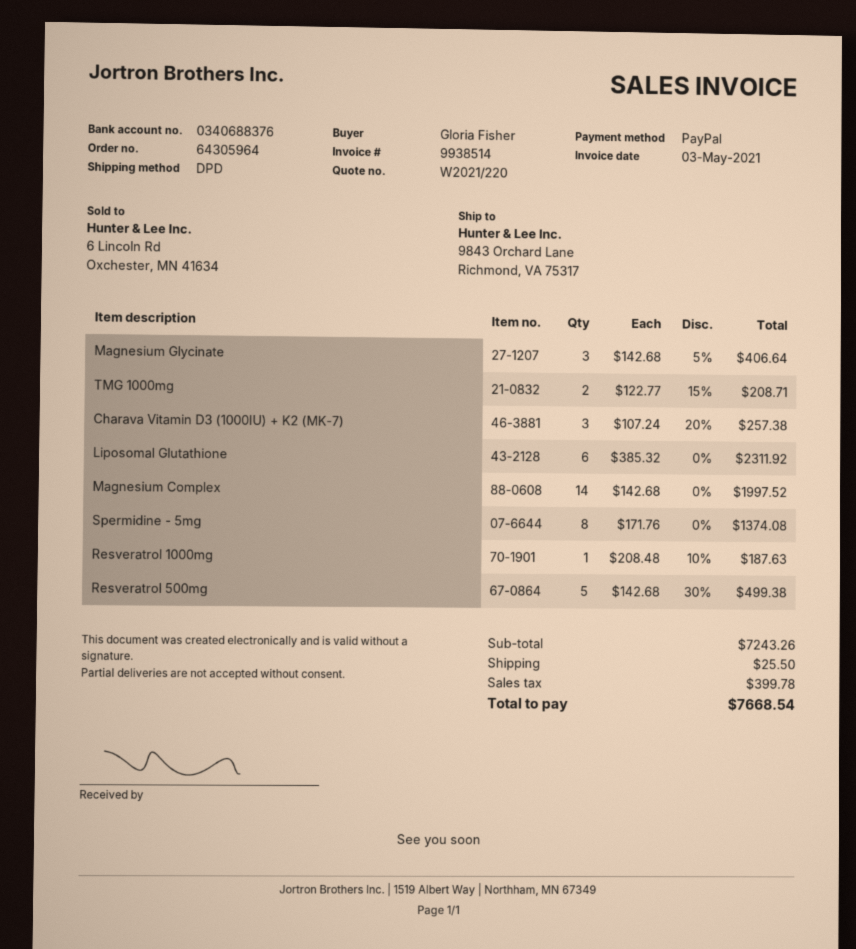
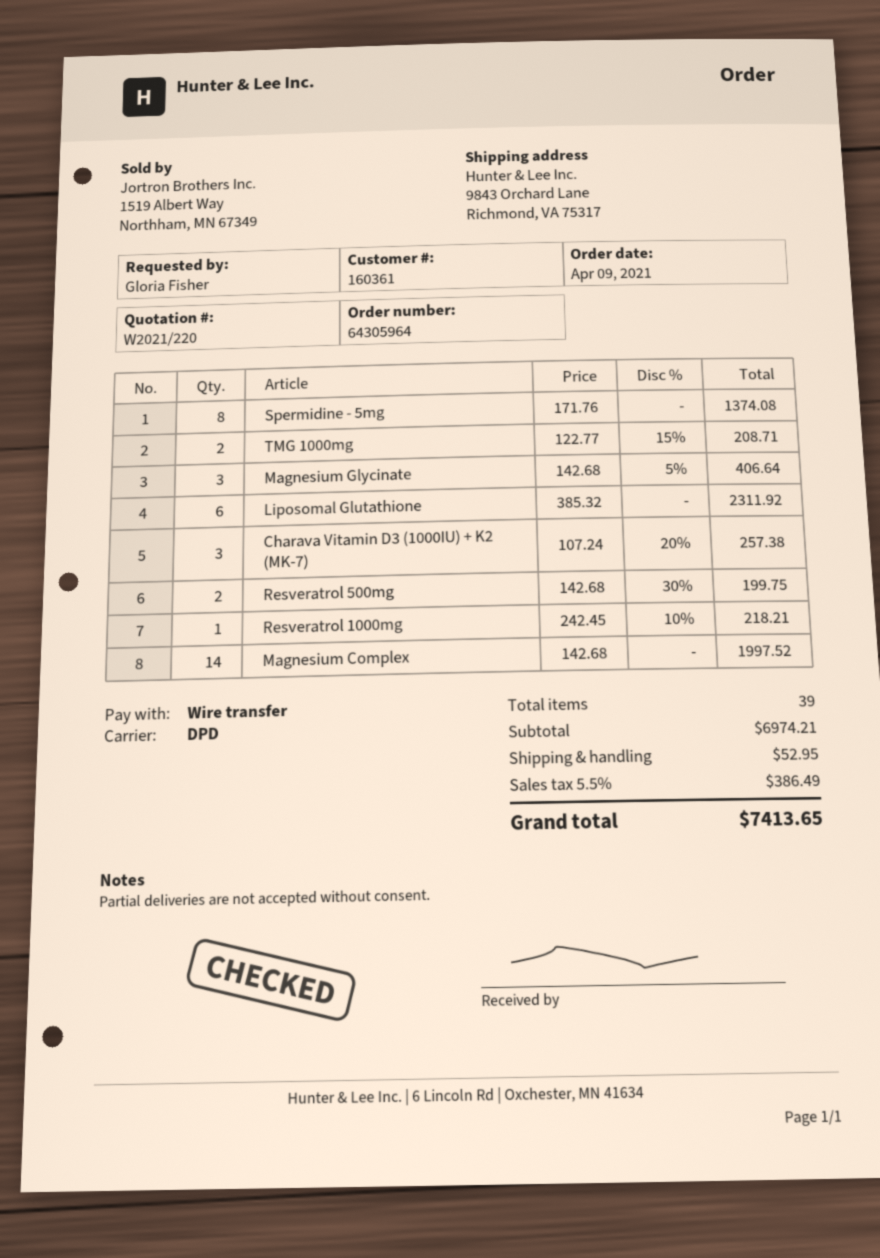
payment method: PayPal -> bank transfer
Resveratrol 1000mg: 1 x 208.48 - 10% = 187.63 -> 1 x 242.45 - 10% = 218.21
Resveratrol 500mg: 5 x 142.68 - 30% = 499.38 -> 2 x 142.68 - 30% = 199.75
subtotal: 7243.26 -> 6974.21
shipping: 25.50 -> 52.95
tax: 399.78 -> 386.49
total: 7668.54 -> 7413.65

